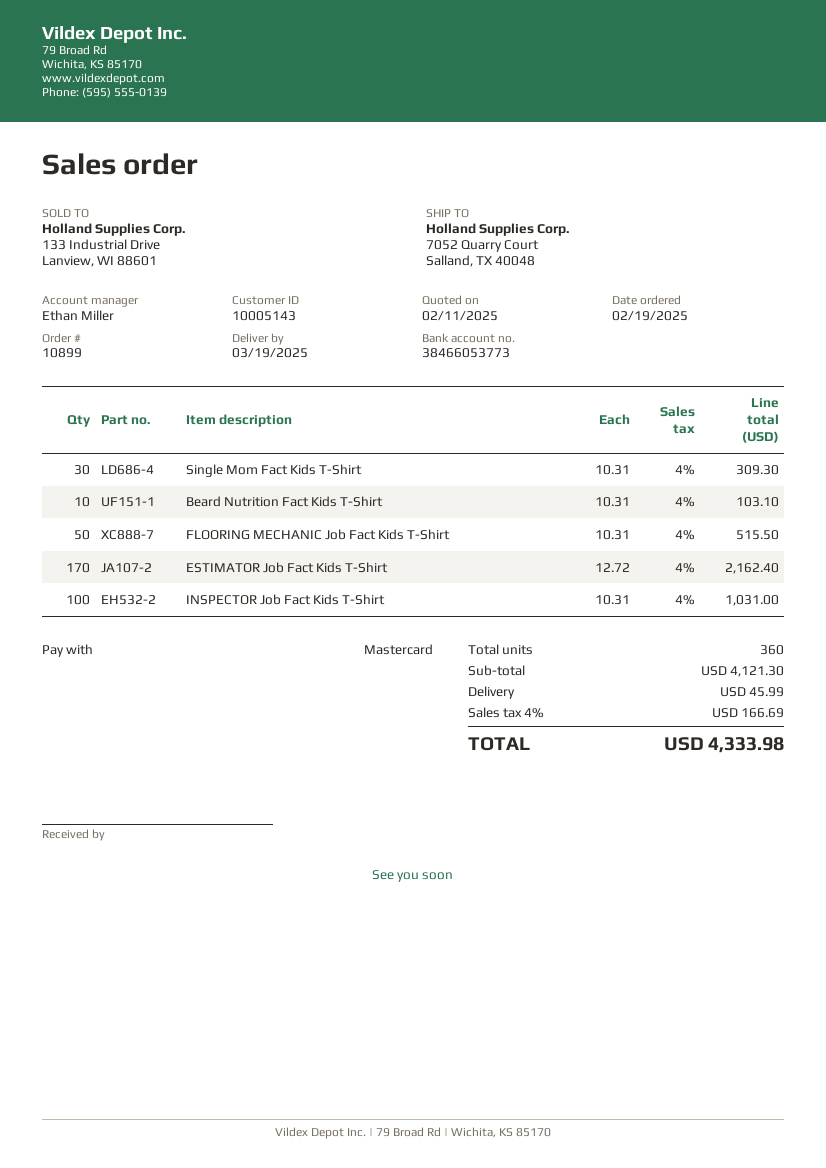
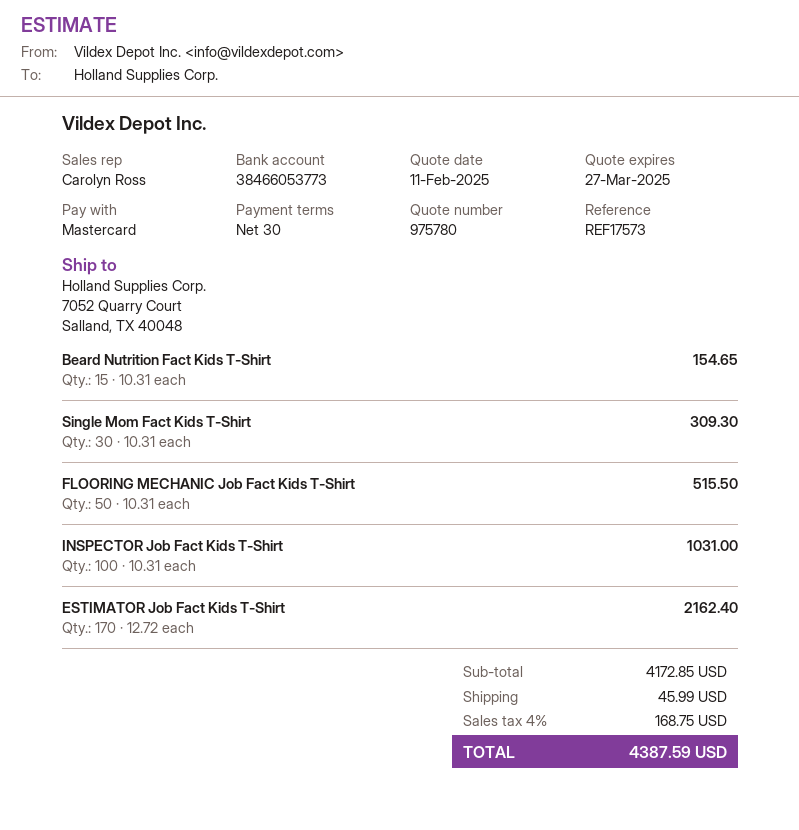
sales rep: Ethan Miller -> Carolyn Ross
Beard Nutrition Fact Kids T-Shirt: 10 x 10.31 = 103.10 -> 15 x 10.31 = 154.65
subtotal: 4121.30 -> 4172.85
tax: 4% = 166.69 -> 4% = 168.75
total: 4333.98 -> 4387.59

